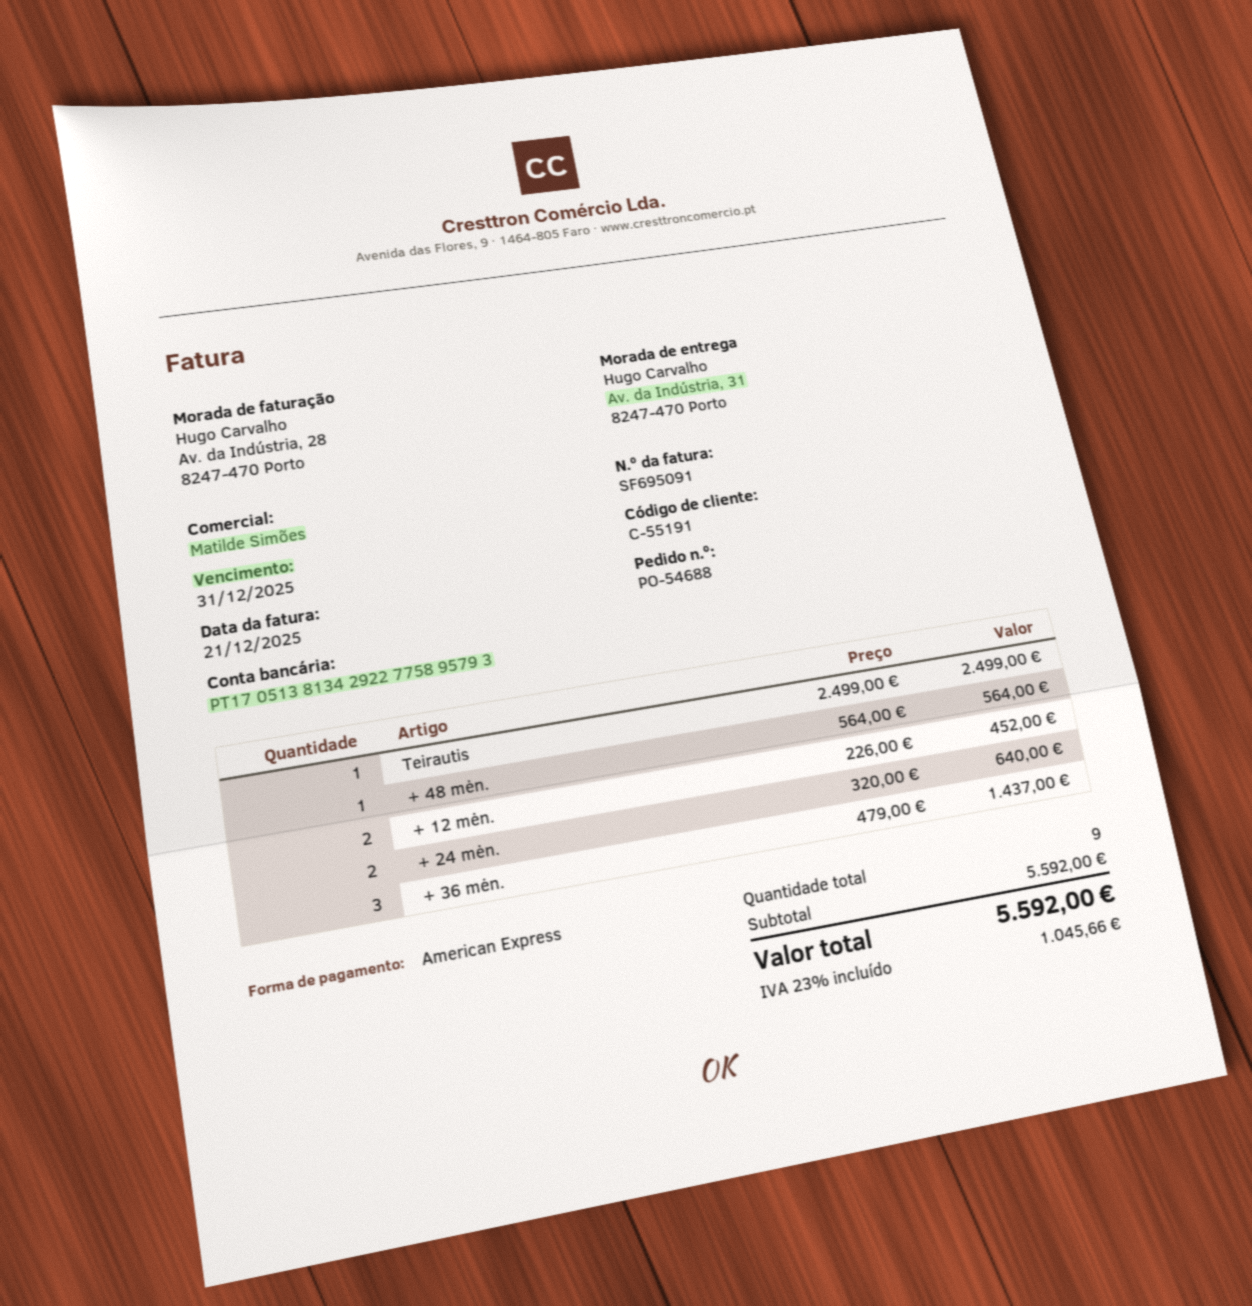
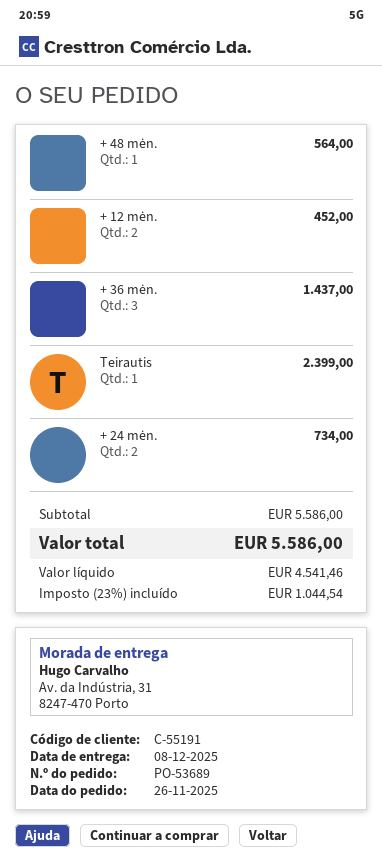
order number: PO-54688 -> PO-53689
Teirautis: 1 for 2499.00 -> 1 for 2399.00
+ 24 mėn.: 2 for 640.00 -> 2 for 734.00
subtotal: 5592.00 -> 5586.00
tax: 23% = 1045.66 -> 23% = 1044.54
total: 5592.00 -> 5586.00

